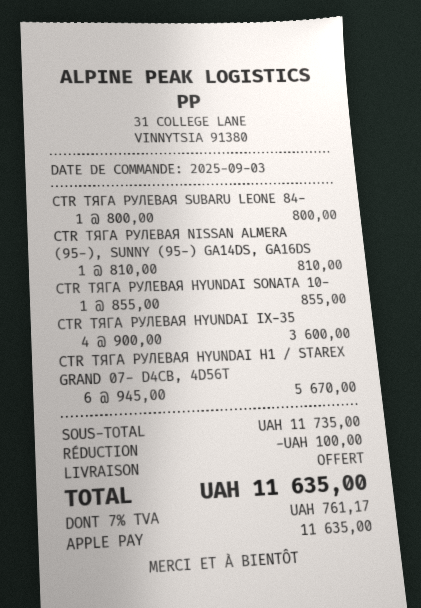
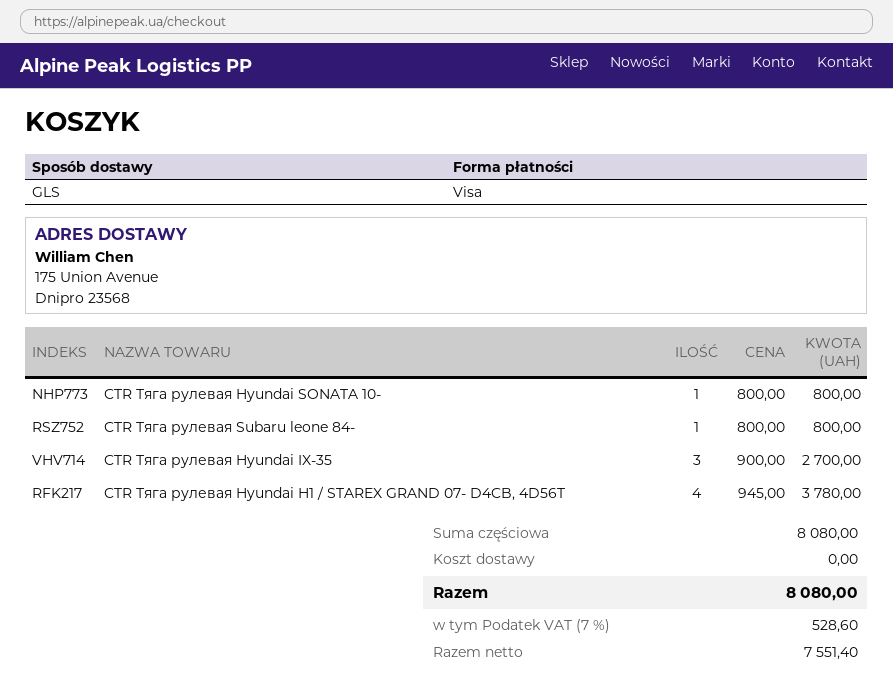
payment method: Apple Pay -> Visa
CTR ТЯГА РУЛЕВАЯ NISSAN ALMERA (95-), SUNNY (95-) GA14DS, GA16DS: 1 x 810.00 = 810.00 -> none
CTR ТЯГА РУЛЕВАЯ HYUNDAI SONATA 10-: 1 x 855.00 = 855.00 -> 1 x 800.00 = 800.00
CTR ТЯГА РУЛЕВАЯ HYUNDAI IX-35: 4 x 900.00 = 3600.00 -> 3 x 900.00 = 2700.00
CTR ТЯГА РУЛЕВАЯ HYUNDAI H1 / STAREX GRAND 07- D4CB, 4D56T: 6 x 945.00 = 5670.00 -> 4 x 945.00 = 3780.00
subtotal: 11735.00 -> 8080.00
discount: 100.00 -> none
tax: 7% = 761.17 -> 7% = 528.60
total: 11635.00 -> 8080.00

